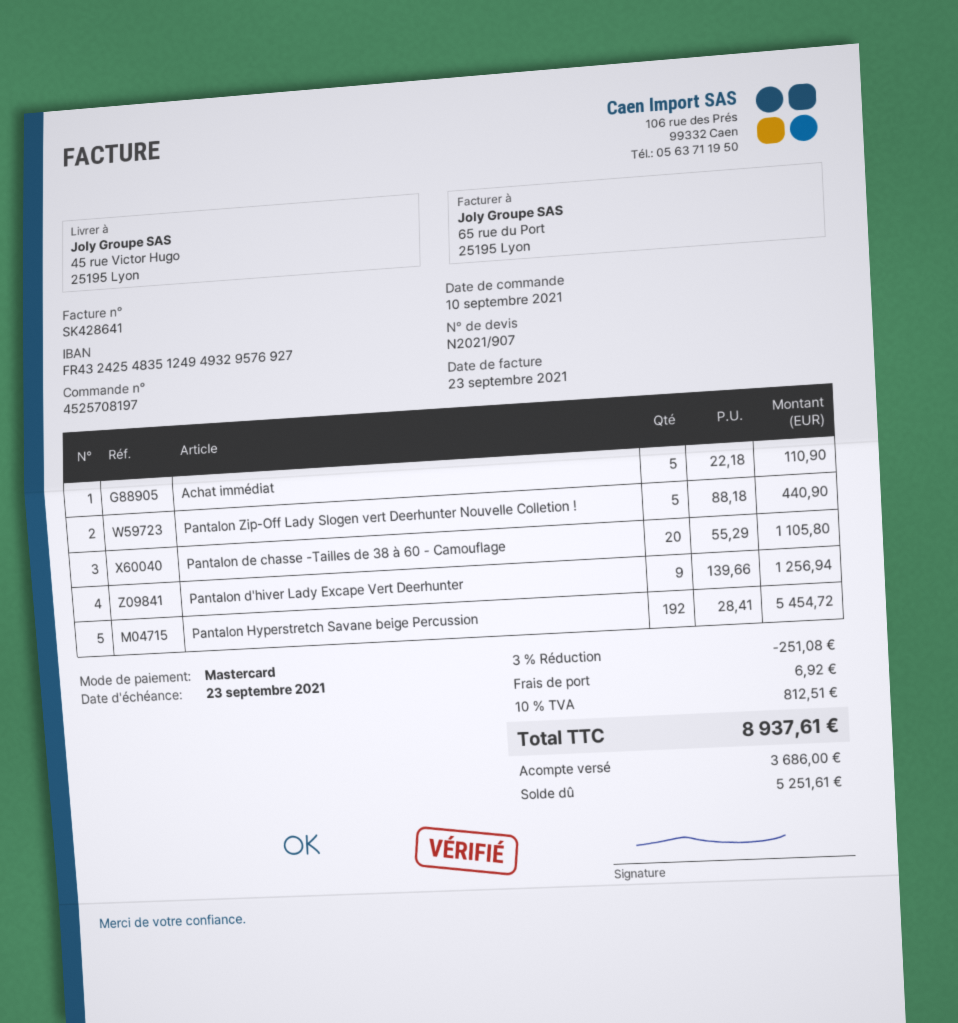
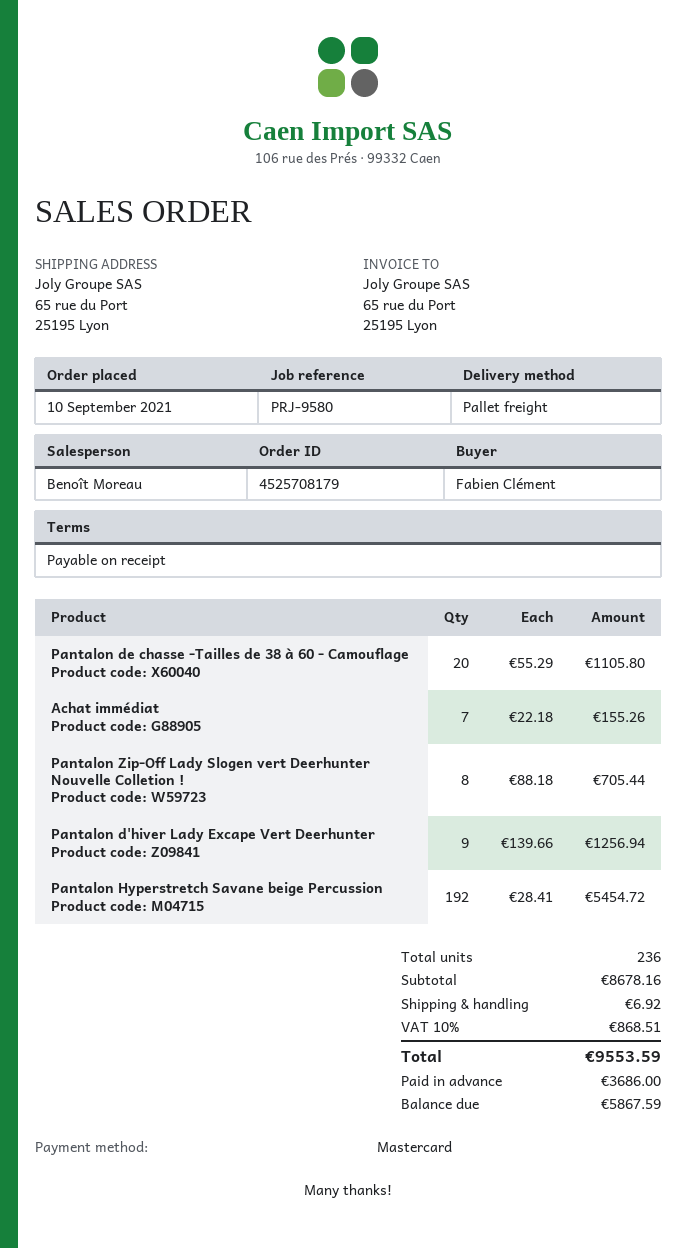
order number: 4525708197 -> 4525708179
ship to: 45 rue Victor Hugo, 25195 Lyon -> 65 rue du Port, 25195 Lyon
Achat immédiat: 5 x 22.18 = 110.90 -> 7 x 22.18 = 155.26
Pantalon Zip-Off Lady Slogen vert Deerhunter Nouvelle Colletion !: 5 x 88.18 = 440.90 -> 8 x 88.18 = 705.44
discount: 3% = 251.08 -> none
tax: 10% = 812.51 -> 10% = 868.51
total: 8937.61 -> 9553.59
balance: 5251.61 -> 5867.59

